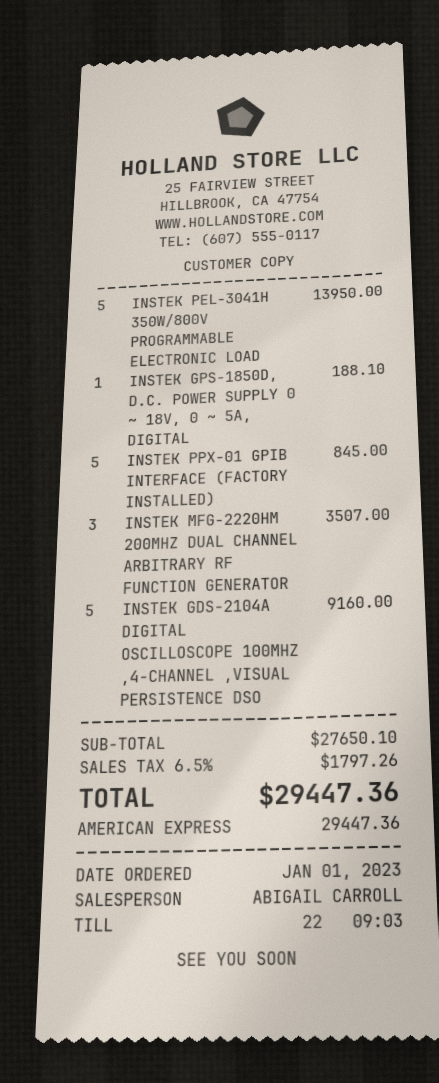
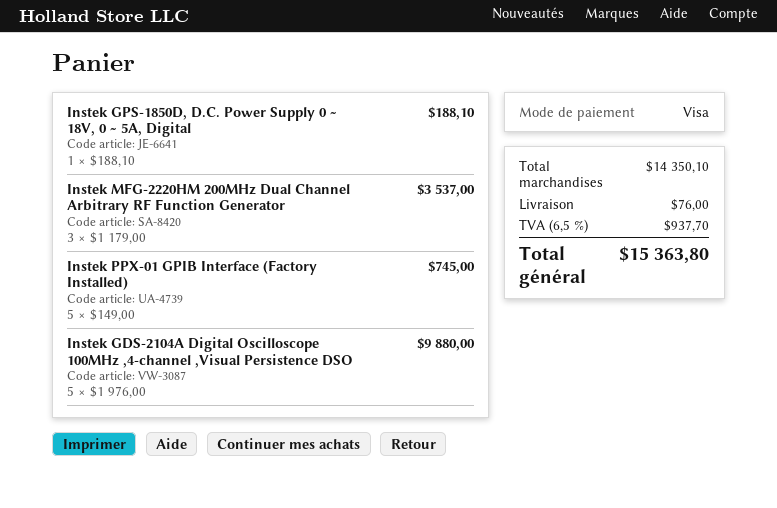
payment method: American Express -> Visa
INSTEK PEL-3041H 350W/800V PROGRAMMABLE ELECTRONIC LOAD: 5 for 13950.00 -> none
INSTEK PPX-01 GPIB INTERFACE (FACTORY INSTALLED): 5 for 845.00 -> 5 for 745.00
INSTEK MFG-2220HM 200MHZ DUAL CHANNEL ARBITRARY RF FUNCTION GENERATOR: 3 for 3507.00 -> 3 for 3537.00
INSTEK GDS-2104A DIGITAL OSCILLOSCOPE 100MHZ ,4-CHANNEL ,VISUAL PERSISTENCE DSO: 5 for 9160.00 -> 5 for 9880.00
subtotal: 27650.10 -> 14350.10
shipping: none -> 76.00
tax: 6.5% = 1797.26 -> 6.5% = 937.70
total: 29447.36 -> 15363.80

